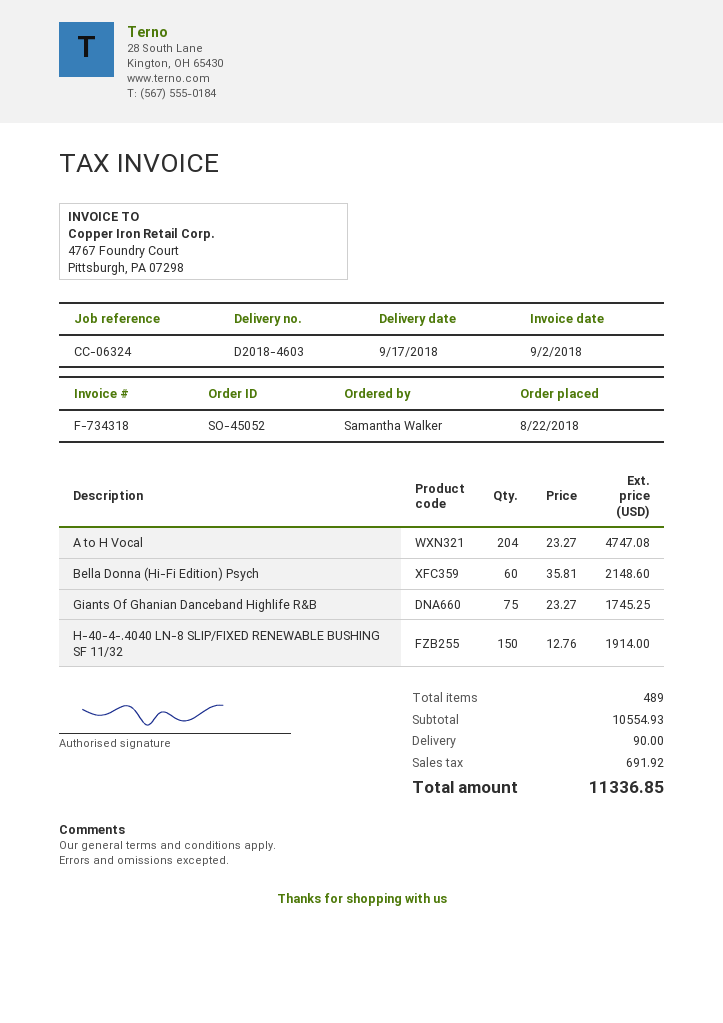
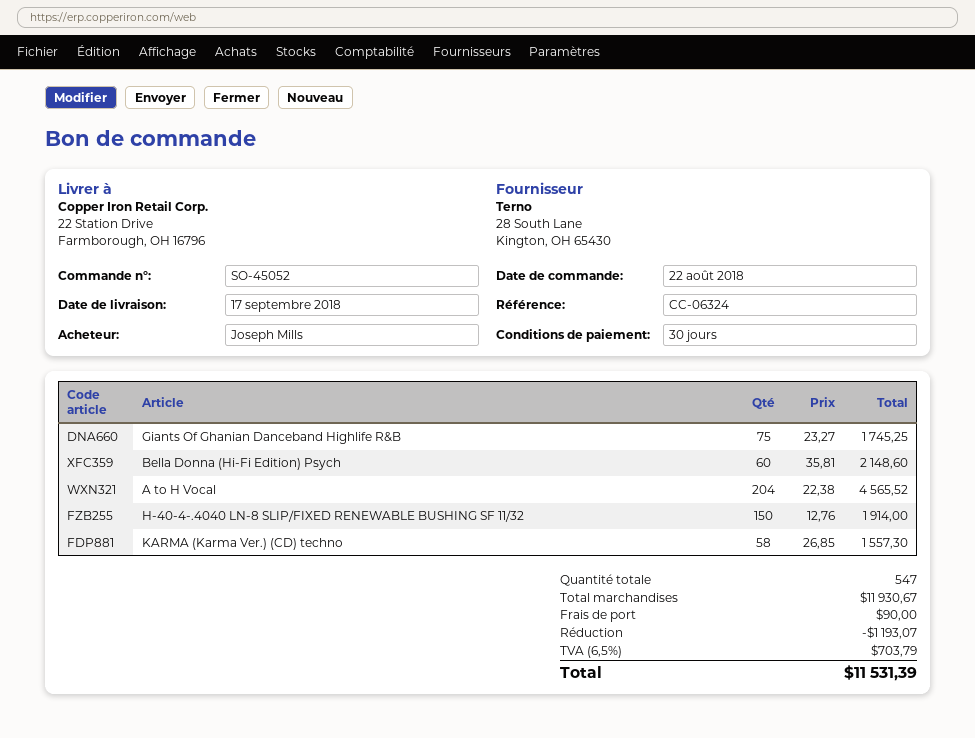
ordered by: Samantha Walker -> Joseph Mills
A to H Vocal: 204 x 23.27 = 4747.08 -> 204 x 22.38 = 4565.52
KARMA (Karma Ver.) (CD) techno: none -> 58 x 26.85 = 1557.30
total quantity: 489 -> 547
subtotal: 10554.93 -> 11930.67
discount: none -> 1193.07
tax: 691.92 -> 703.79
total: 11336.85 -> 11531.39

